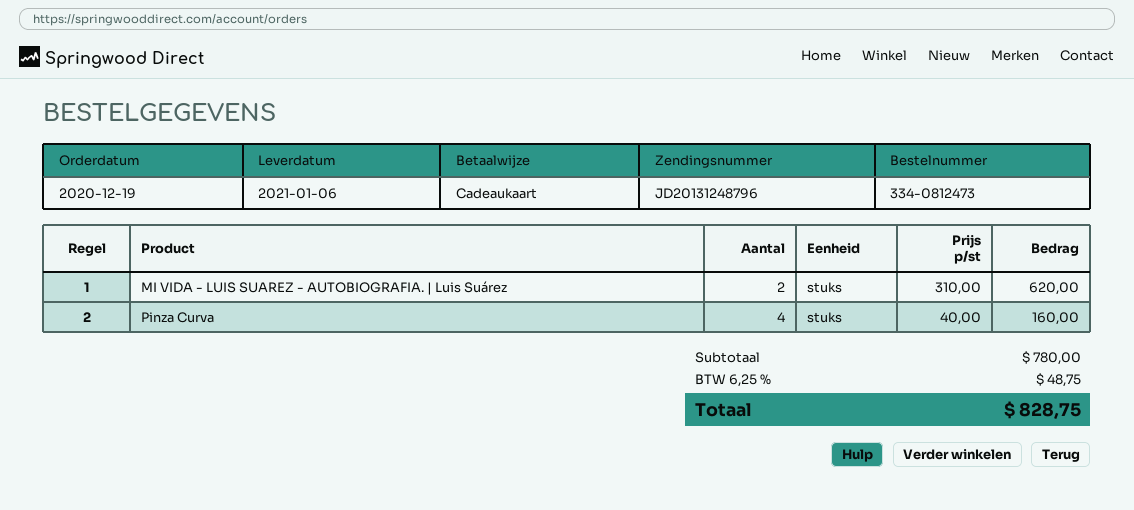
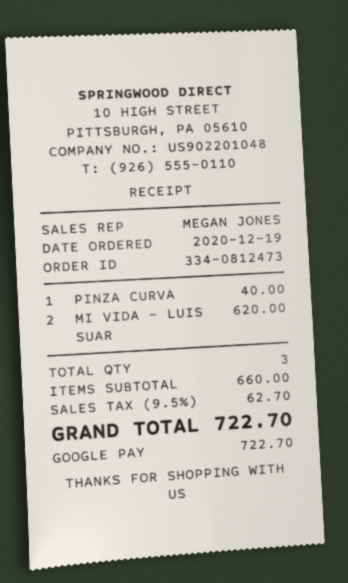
payment method: gift card -> Google Pay
Pinza Curva: 4 for 160.00 -> 1 for 40.00
subtotal: 780.00 -> 660.00
tax: 6.25% = 48.75 -> 9.5% = 62.70
total: 828.75 -> 722.70

